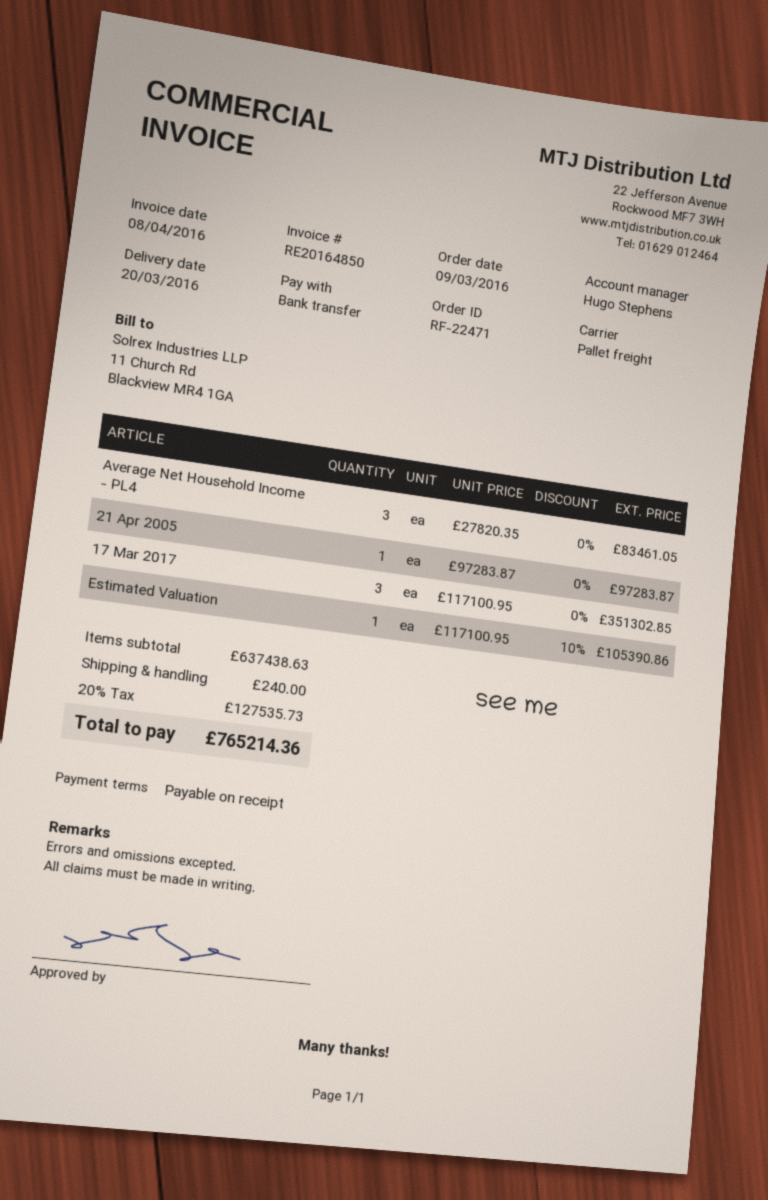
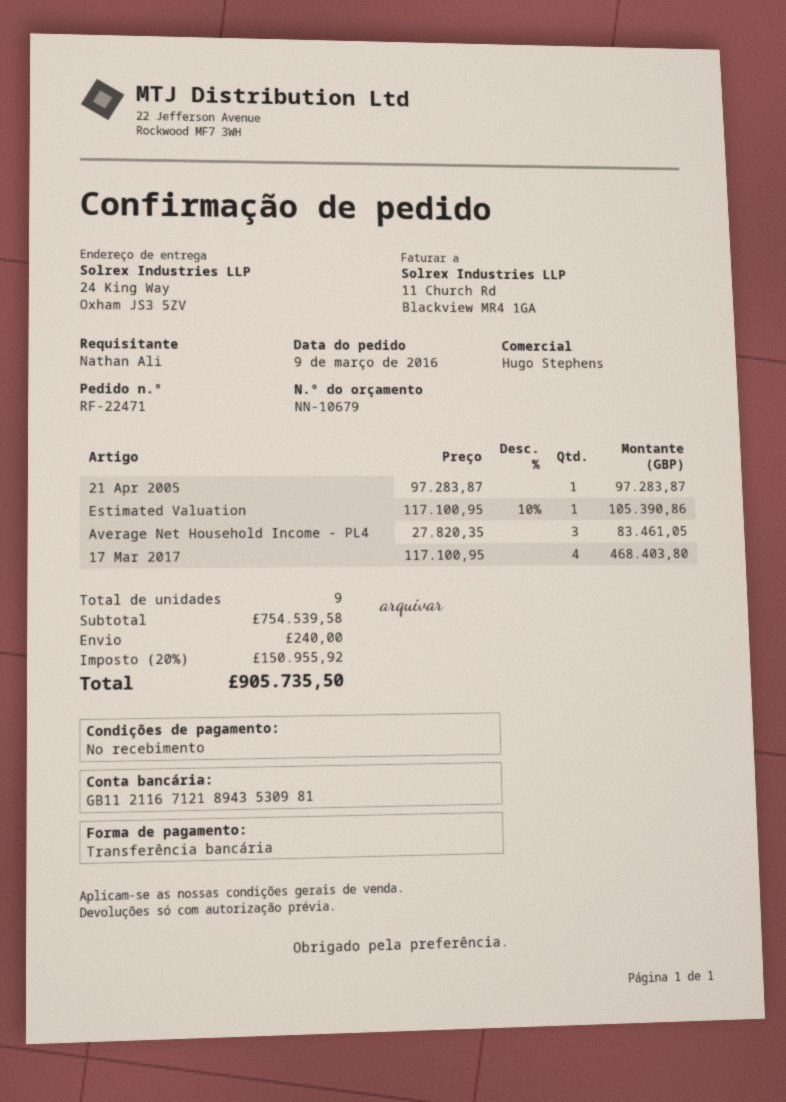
17 Mar 2017: 3 x 117100.95 = 351302.85 -> 4 x 117100.95 = 468403.80
subtotal: 637438.63 -> 754539.58
tax: 20% = 127535.73 -> 20% = 150955.92
total: 765214.36 -> 905735.50

